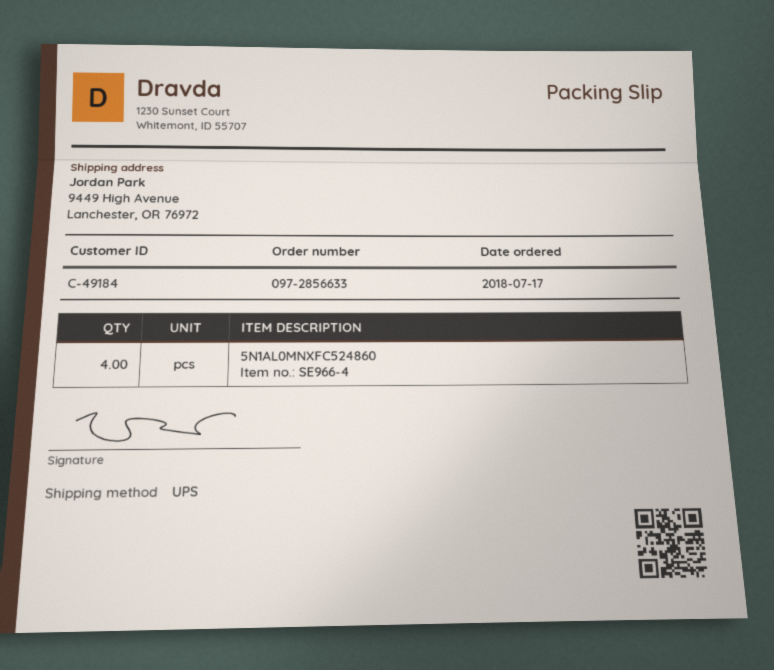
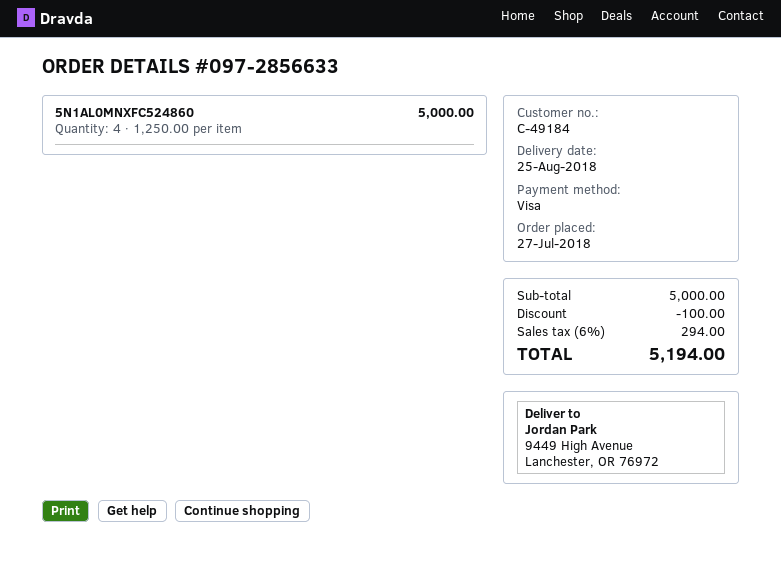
order date: 2018-07-17 -> 2018-07-27

